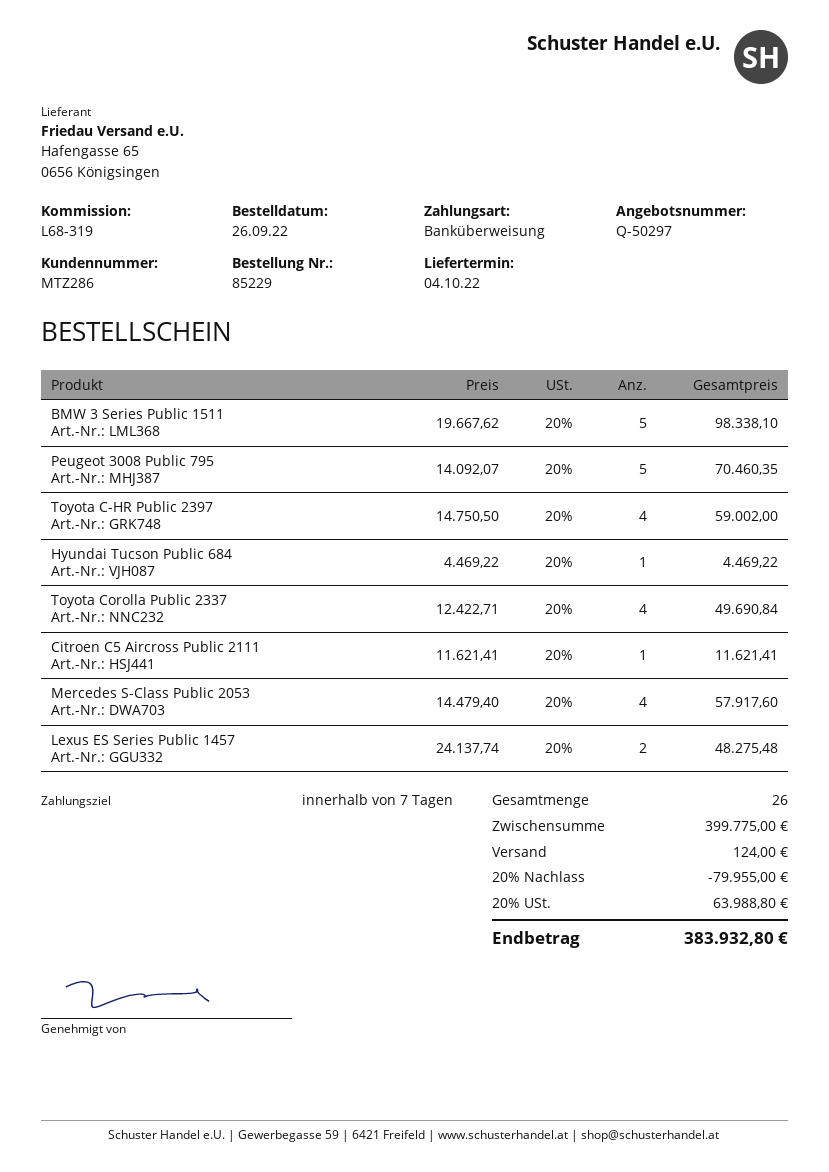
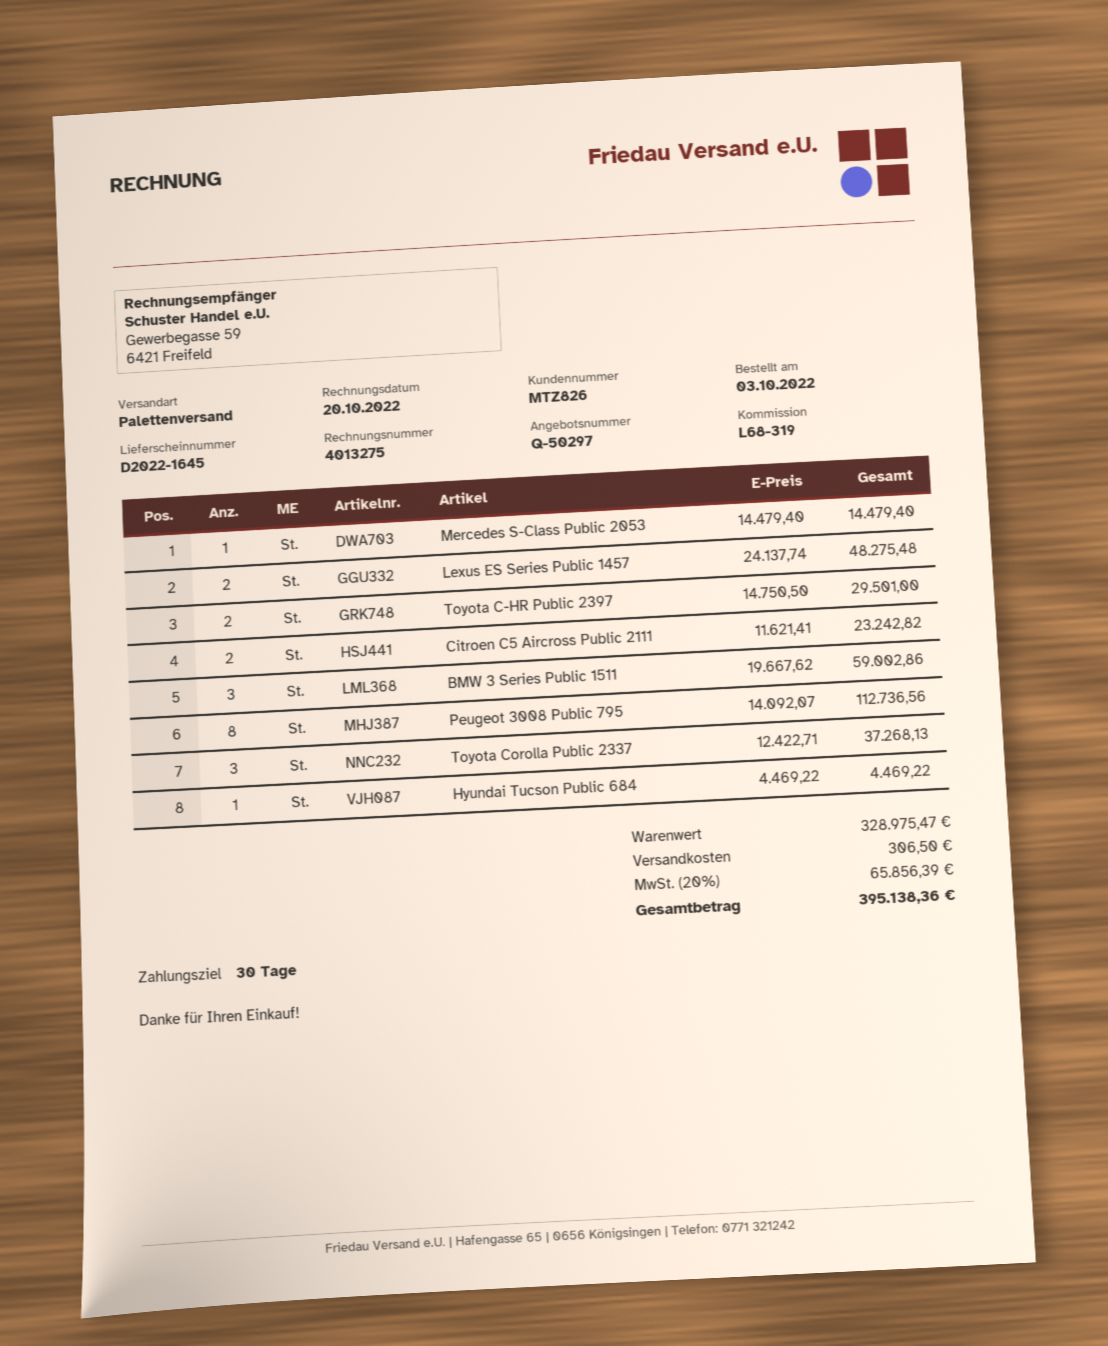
order date: 2022-09-26 -> 2022-10-03
payment terms: 7 days -> 30 days
customer number: MTZ286 -> MTZ826
BMW 3 Series Public 1511: 5 x 19667.62 = 98338.10 -> 3 x 19667.62 = 59002.86
Peugeot 3008 Public 795: 5 x 14092.07 = 70460.35 -> 8 x 14092.07 = 112736.56
Toyota C-HR Public 2397: 4 x 14750.50 = 59002.00 -> 2 x 14750.50 = 29501.00
Toyota Corolla Public 2337: 4 x 12422.71 = 49690.84 -> 3 x 12422.71 = 37268.13
Citroen C5 Aircross Public 2111: 1 x 11621.41 = 11621.41 -> 2 x 11621.41 = 23242.82
Mercedes S-Class Public 2053: 4 x 14479.40 = 57917.60 -> 1 x 14479.40 = 14479.40
subtotal: 399775.00 -> 328975.47
discount: 20% = 79955.00 -> none
shipping: 124.00 -> 306.50
tax: 20% = 63988.80 -> 20% = 65856.39
total: 383932.80 -> 395138.36

